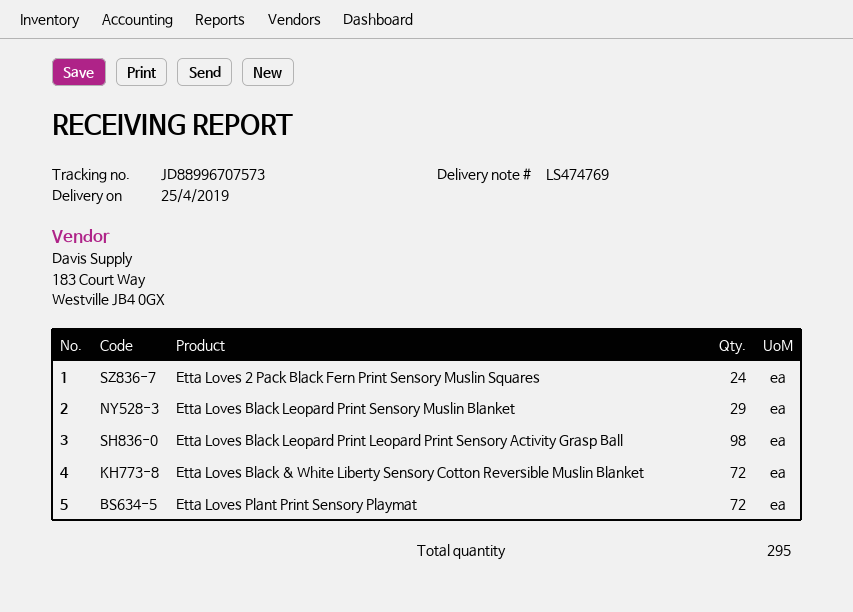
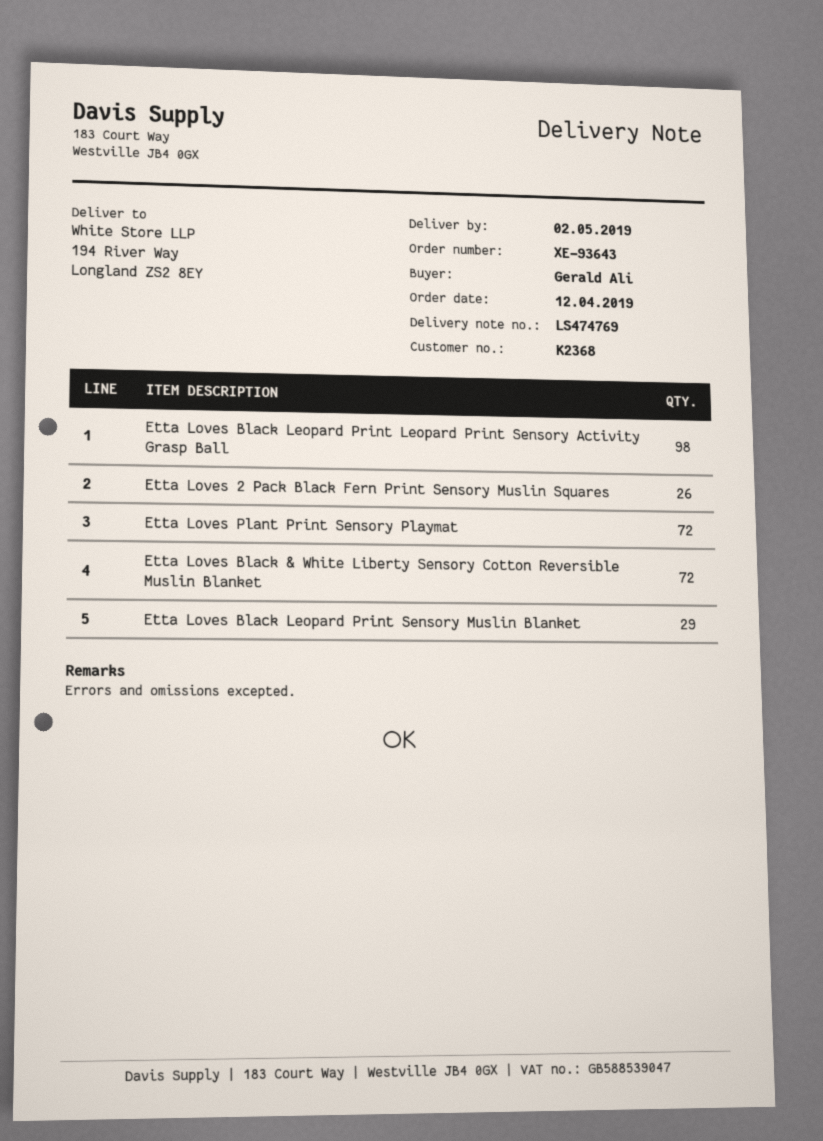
delivery date: 2019-04-25 -> 2019-05-02
Etta Loves 2 Pack Black Fern Print Sensory Muslin Squares: 24 -> 26

